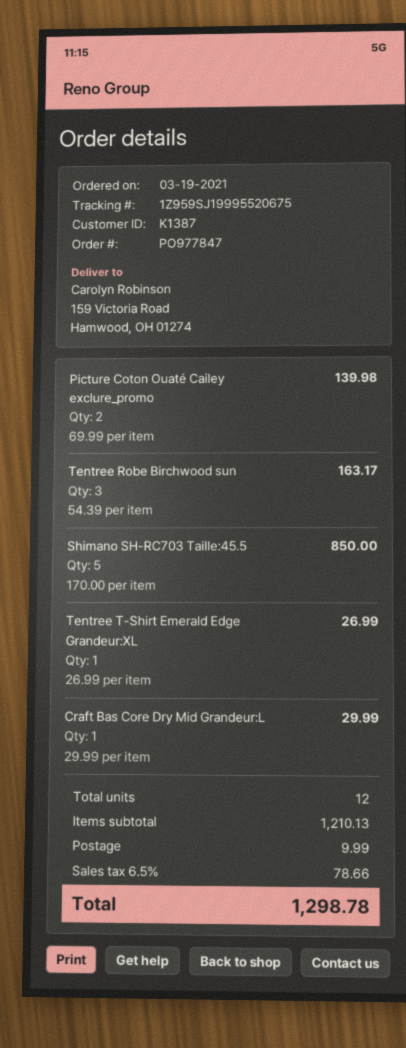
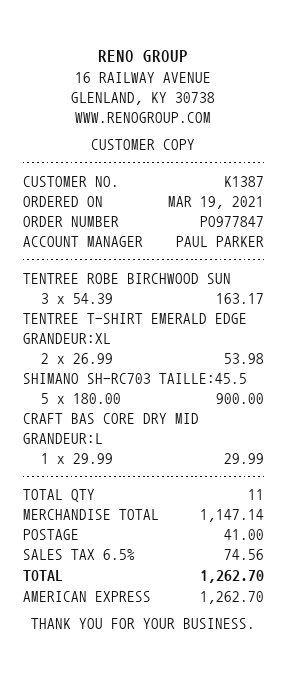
Picture Coton Ouaté Cailey exclure_promo: 2 x 69.99 = 139.98 -> none
Shimano SH-RC703 Taille:45.5: 5 x 170.00 = 850.00 -> 5 x 180.00 = 900.00
Tentree T-Shirt Emerald Edge Grandeur:XL: 1 x 26.99 = 26.99 -> 2 x 26.99 = 53.98
total quantity: 12 -> 11
subtotal: 1210.13 -> 1147.14
shipping: 9.99 -> 41.00
tax: 6.5% = 78.66 -> 6.5% = 74.56
total: 1298.78 -> 1262.70

